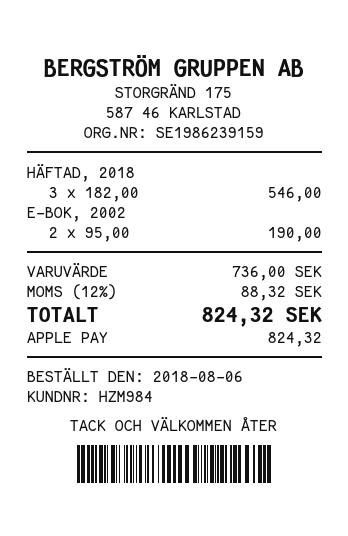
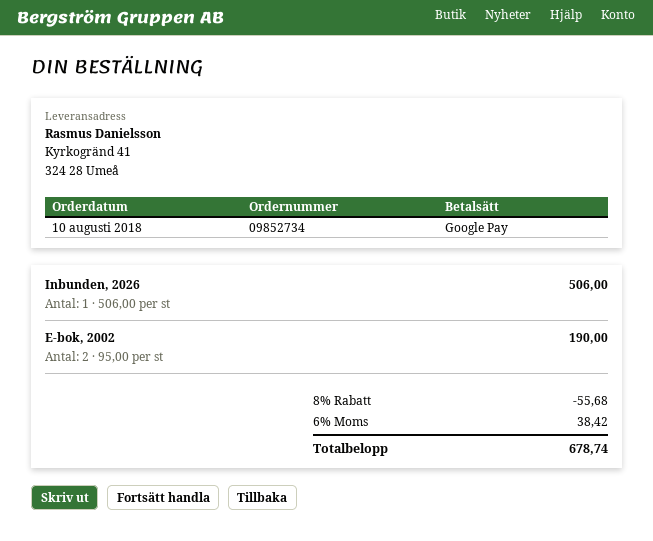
order date: 2018-08-06 -> 2018-08-10
payment method: Apple Pay -> Google Pay
HÄFTAD, 2018: 3 x 182.00 = 546.00 -> none
Inbunden, 2026: none -> 1 x 506.00 = 506.00
discount: none -> 8% = 55.68
tax: 12% = 88.32 -> 6% = 38.42
total: 824.32 -> 678.74

